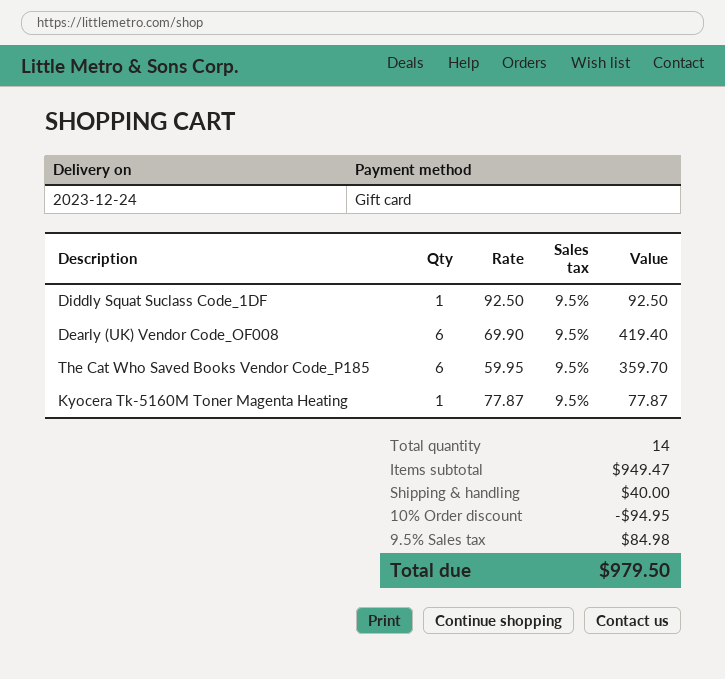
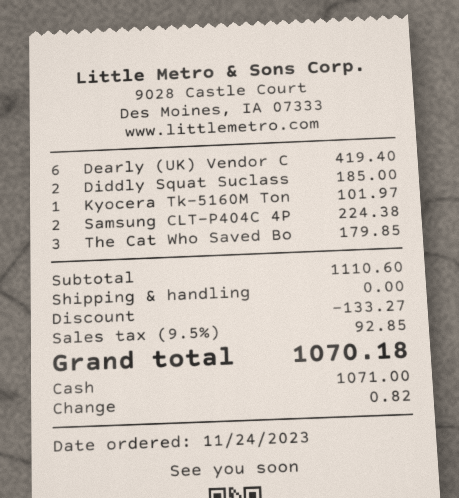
payment method: gift card -> cash
Diddly Squat Suclass Code_1DF: 1 for 92.50 -> 2 for 185.00
The Cat Who Saved Books Vendor Code_P185: 6 for 359.70 -> 3 for 179.85
Kyocera Tk-5160M Toner Magenta Heating: 1 for 77.87 -> 1 for 101.97
Samsung CLT-P404C 4P: none -> 2 for 224.38
subtotal: 949.47 -> 1110.60
discount: 94.95 -> 133.27
shipping: 40.00 -> 0.00
tax: 9.5% = 84.98 -> 9.5% = 92.85
total: 979.50 -> 1070.18

